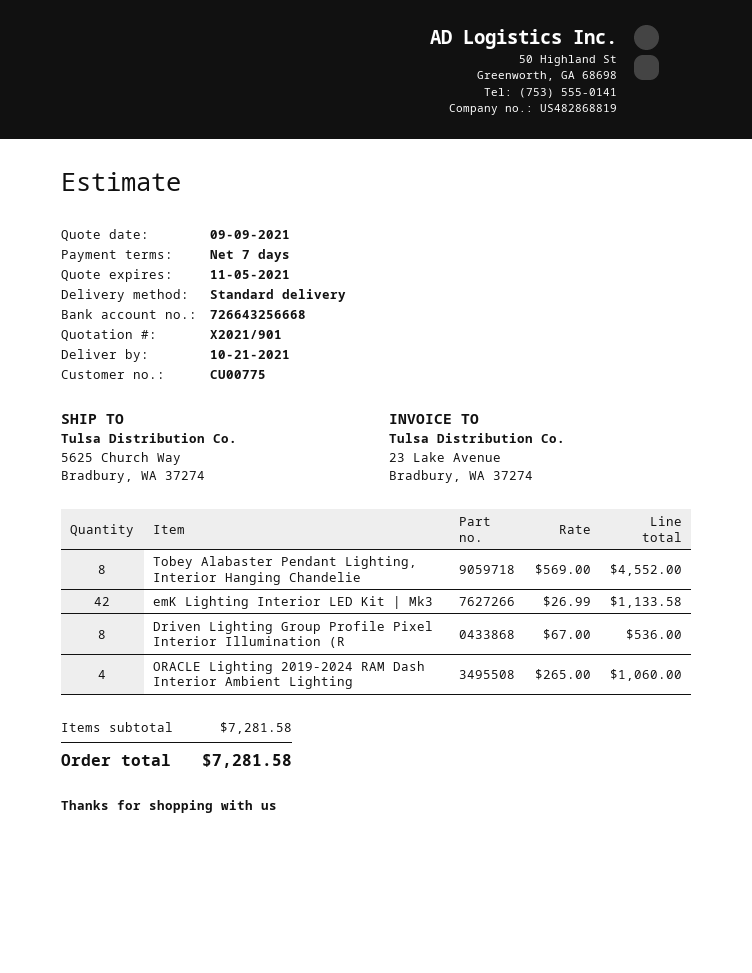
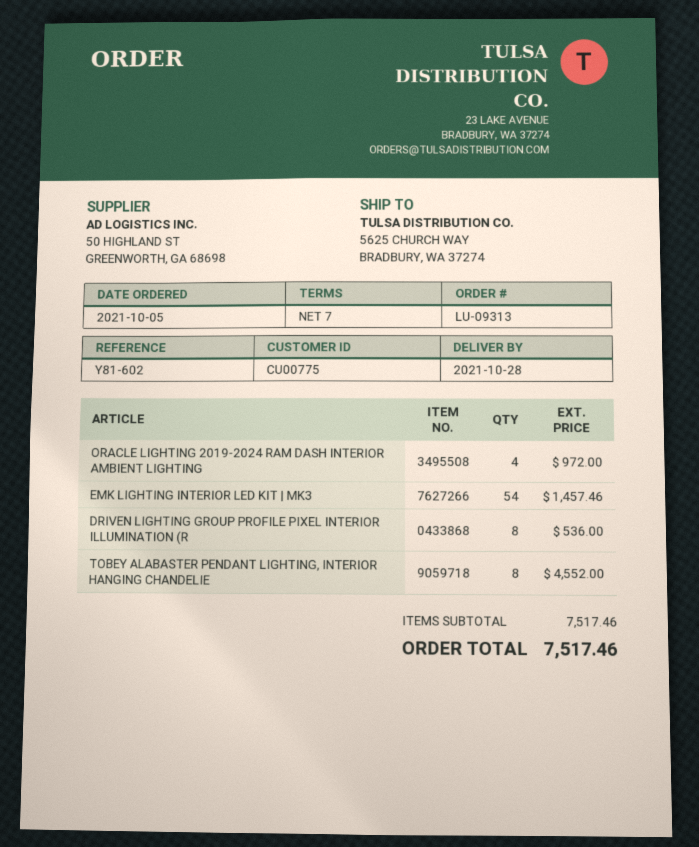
delivery date: 2021-10-21 -> 2021-10-28
emK Lighting Interior LED Kit | Mk3: 42 for 1133.58 -> 54 for 1457.46
ORACLE Lighting 2019-2024 RAM Dash Interior Ambient Lighting: 4 for 1060.00 -> 4 for 972.00
subtotal: 7281.58 -> 7517.46
total: 7281.58 -> 7517.46

